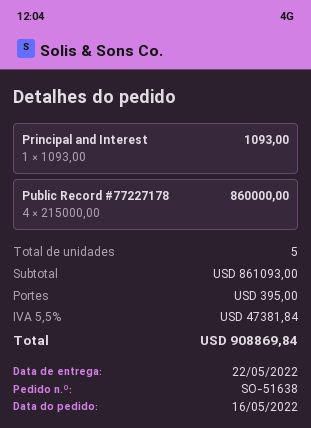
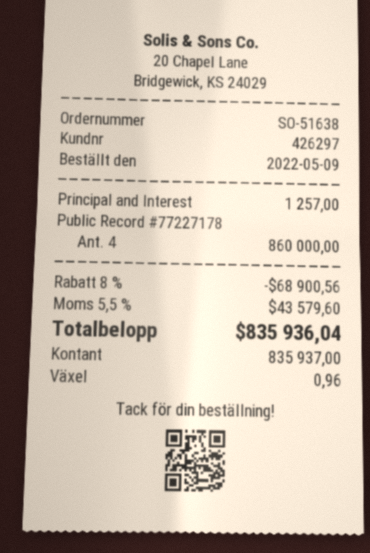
order date: 2022-05-16 -> 2022-05-09
Principal and Interest: 1 for 1093.00 -> 1 for 1257.00
discount: none -> 8% = 68900.56
shipping: 395.00 -> none
tax: 5.5% = 47381.84 -> 5.5% = 43579.60
total: 908869.84 -> 835936.04

